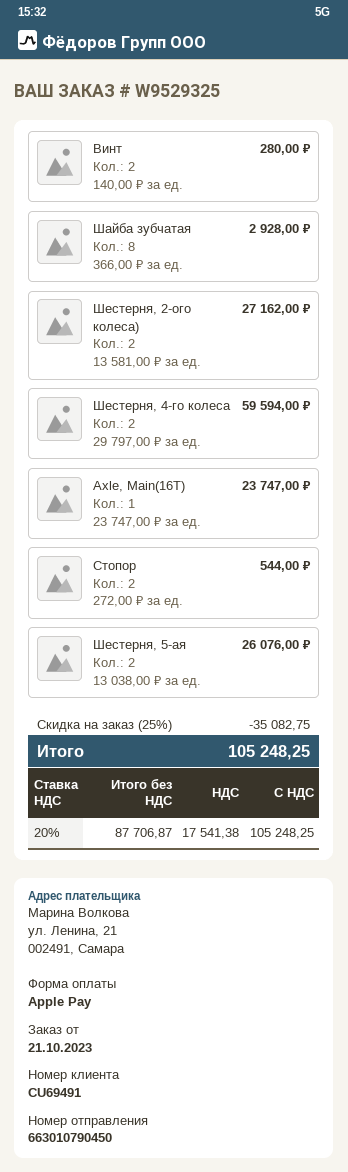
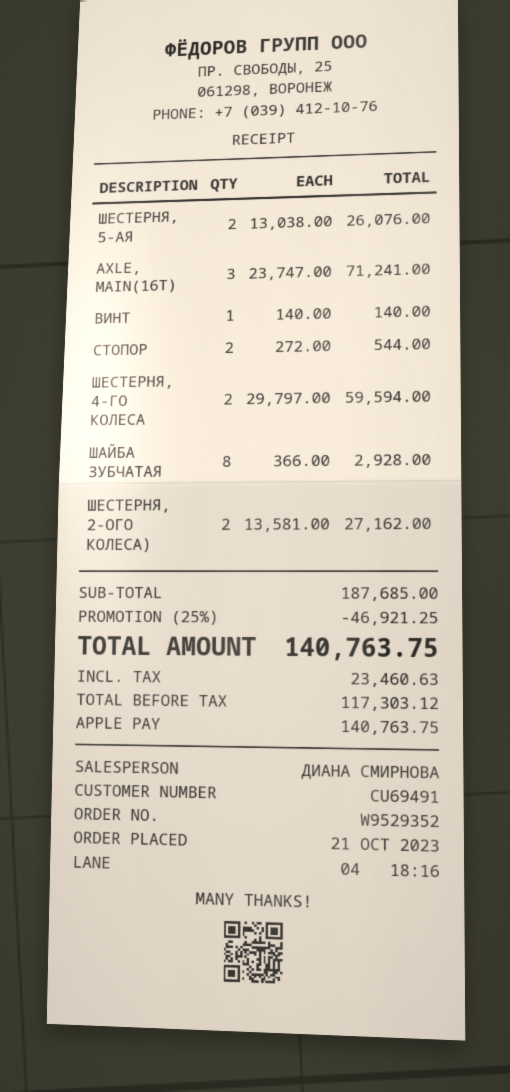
order number: W9529325 -> W9529352
Винт: 2 x 140.00 = 280.00 -> 1 x 140.00 = 140.00
Axle, Main(16T): 1 x 23747.00 = 23747.00 -> 3 x 23747.00 = 71241.00
discount: 25% = 35082.75 -> 25% = 46921.25
net: 87706.87 -> 117303.12
tax: 17541.38 -> 23460.63
total: 105248.25 -> 140763.75

